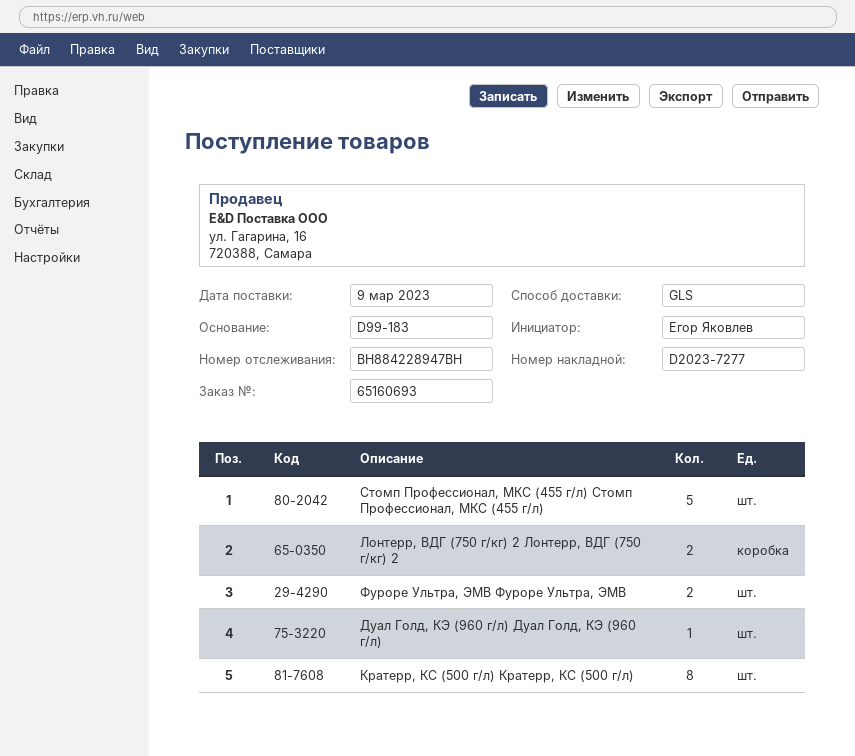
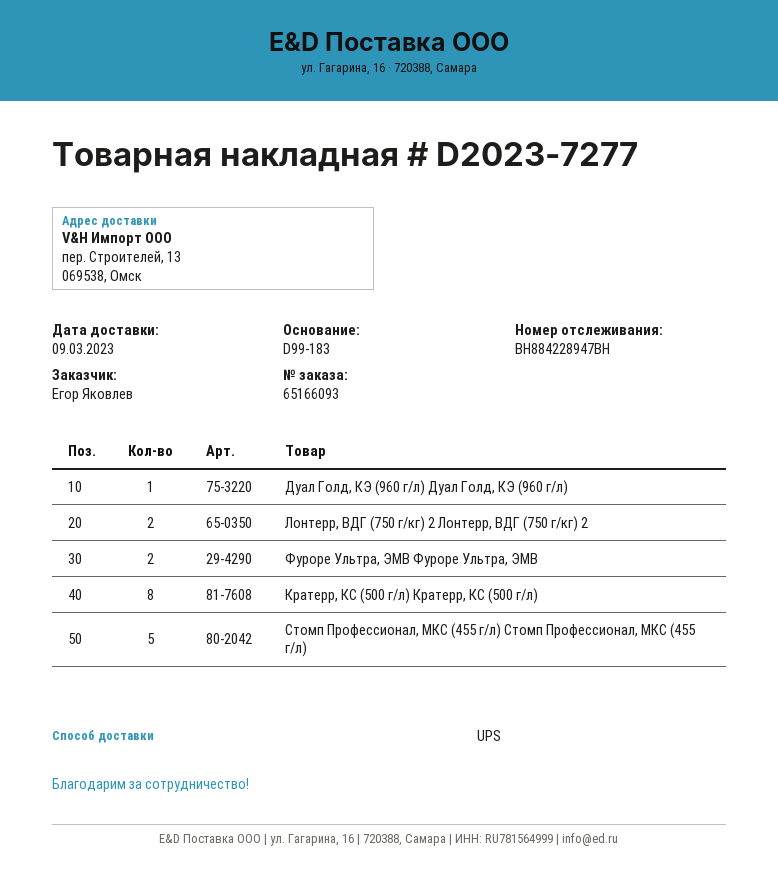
order number: 65160693 -> 65166093
shipping method: GLS -> UPS

